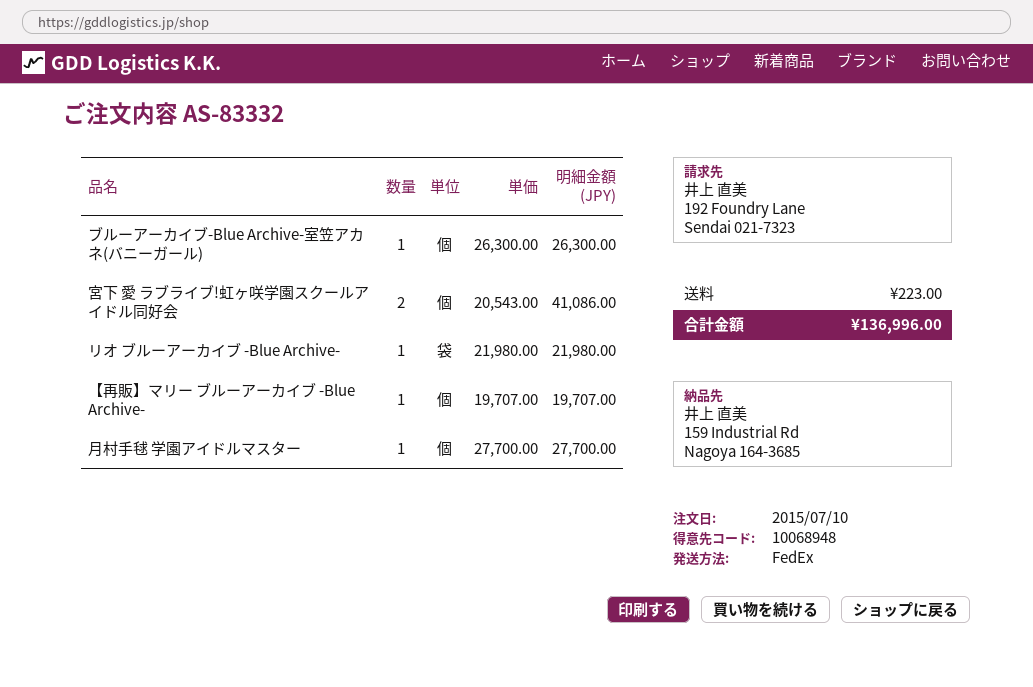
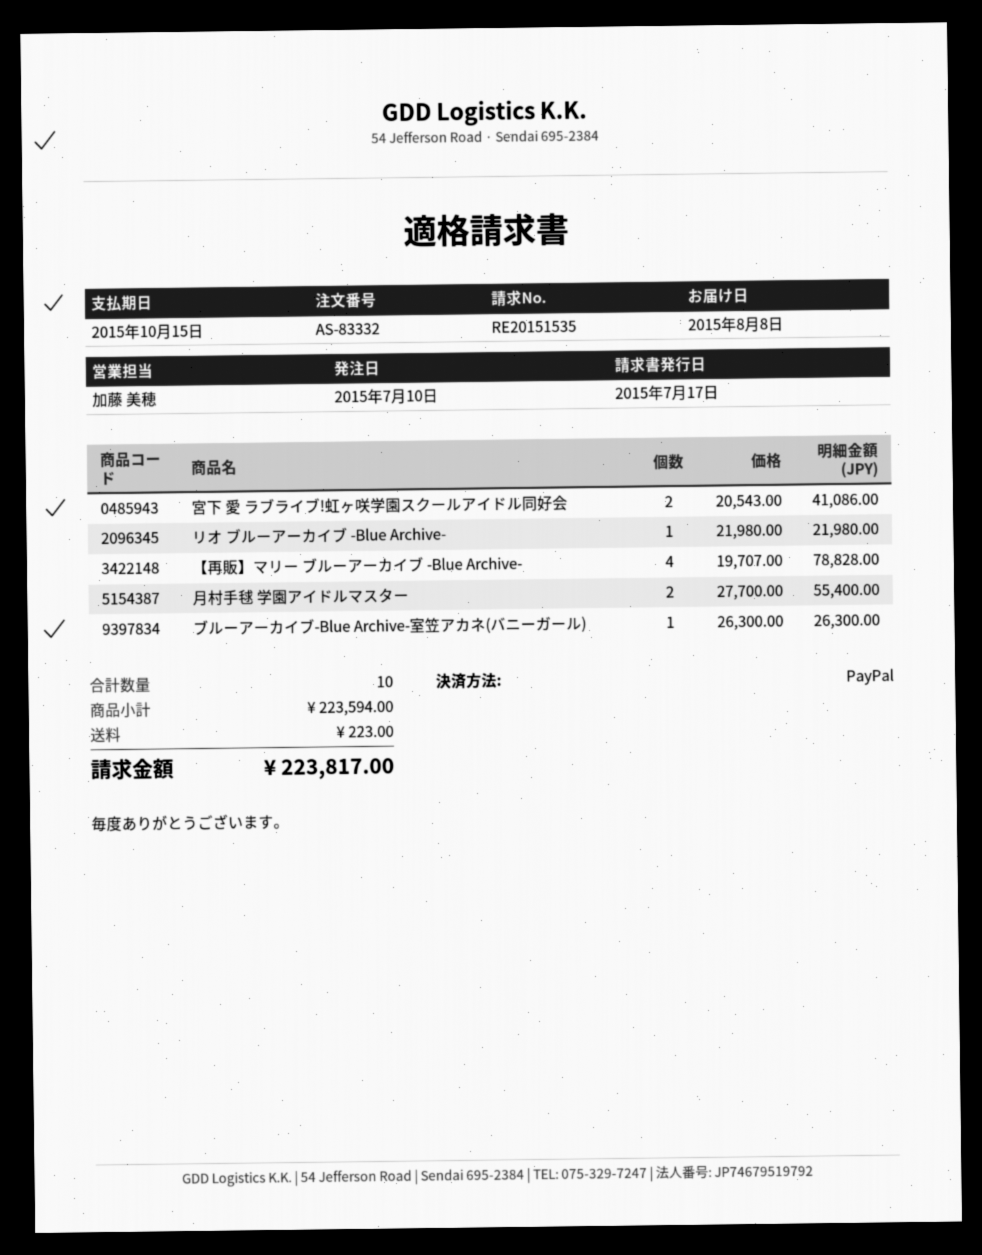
【再販】マリー ブルーアーカイブ -Blue Archive-: 1 x 19707.00 = 19707.00 -> 4 x 19707.00 = 78828.00
月村手毬 学園アイドルマスター: 1 x 27700.00 = 27700.00 -> 2 x 27700.00 = 55400.00
total: 136996.00 -> 223817.00

